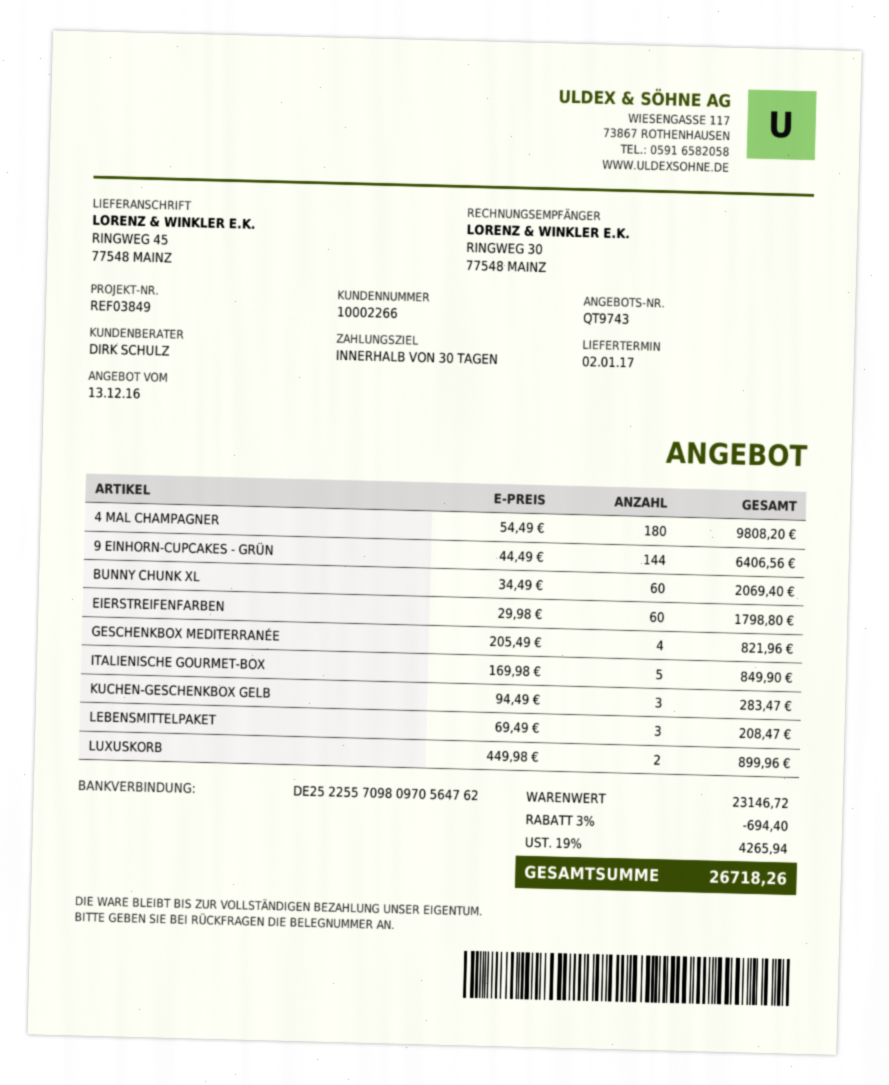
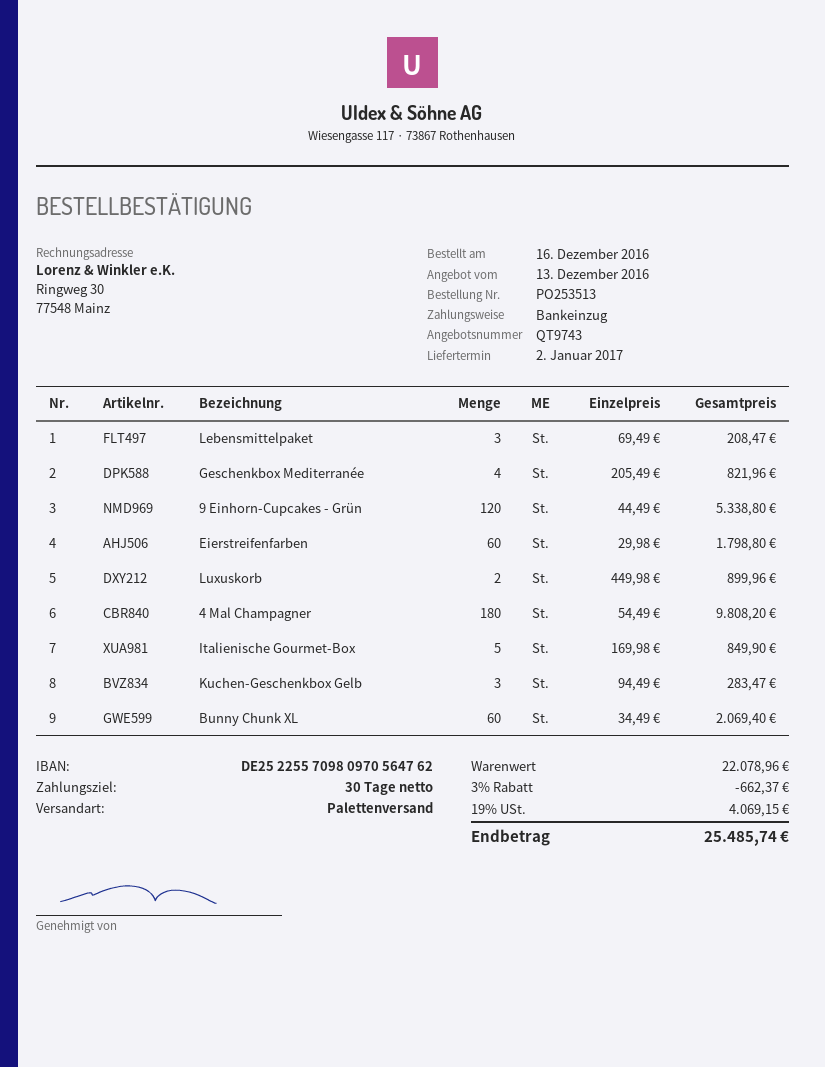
9 EINHORN-CUPCAKES - GRÜN: 144 x 44.49 = 6406.56 -> 120 x 44.49 = 5338.80
subtotal: 23146.72 -> 22078.96
discount: 3% = 694.40 -> 3% = 662.37
tax: 19% = 4265.94 -> 19% = 4069.15
total: 26718.26 -> 25485.74

